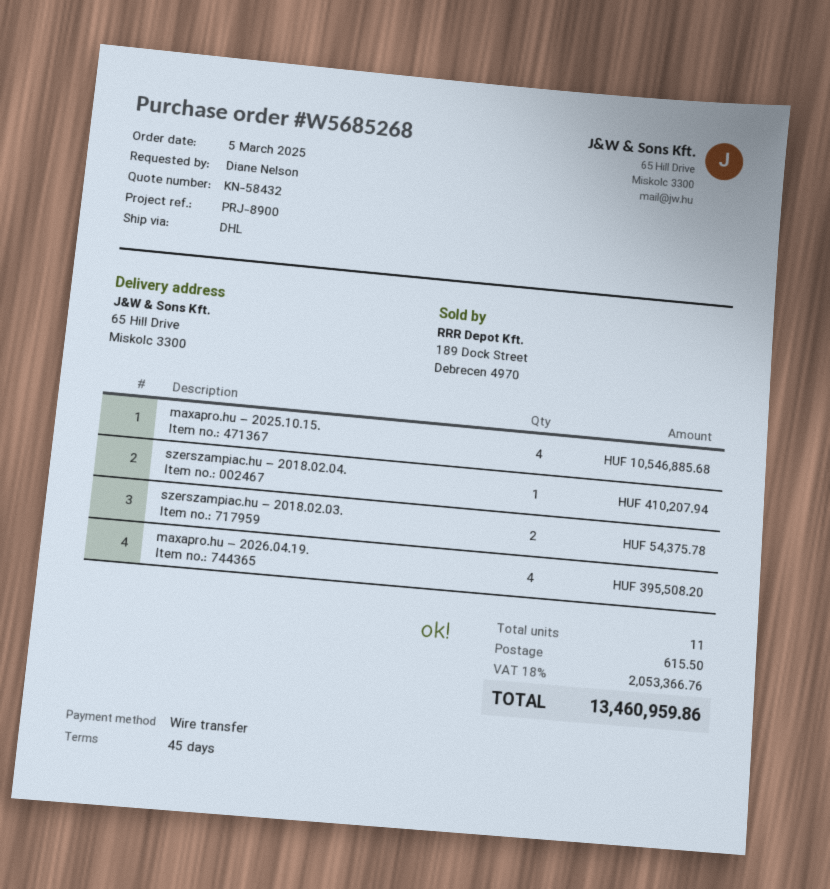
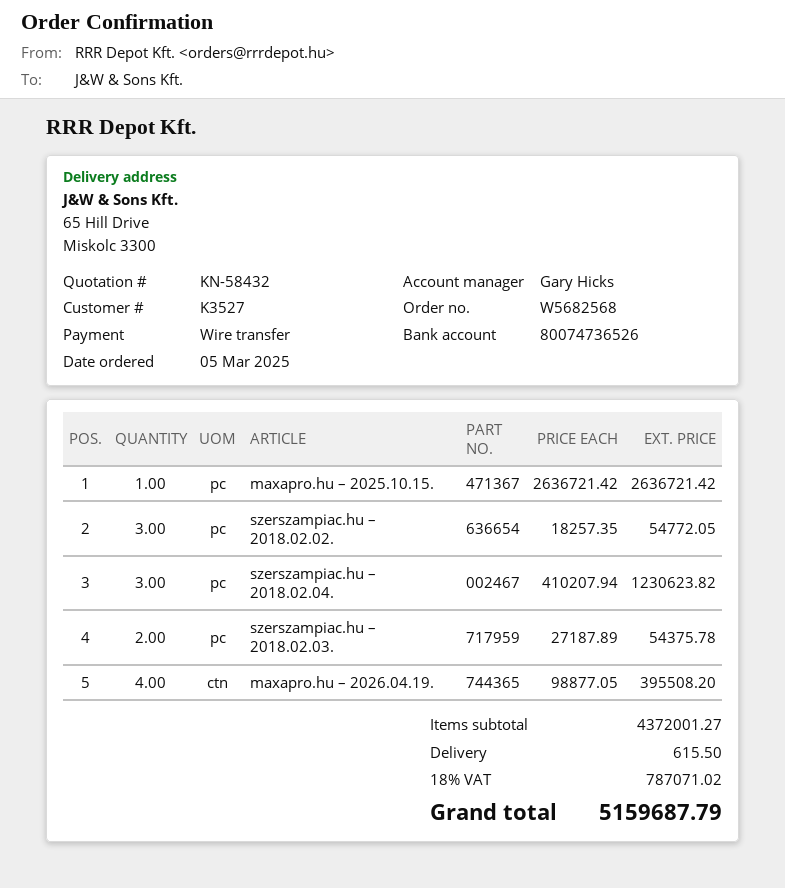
order number: W5685268 -> W5682568
maxapro.hu – 2025.10.15.: 4 for 10546885.68 -> 1 for 2636721.42
szerszampiac.hu – 2018.02.04.: 1 for 410207.94 -> 3 for 1230623.82
szerszampiac.hu – 2018.02.02.: none -> 3 for 54772.05
tax: 18% = 2053366.76 -> 18% = 787071.02
total: 13460959.86 -> 5159687.79

